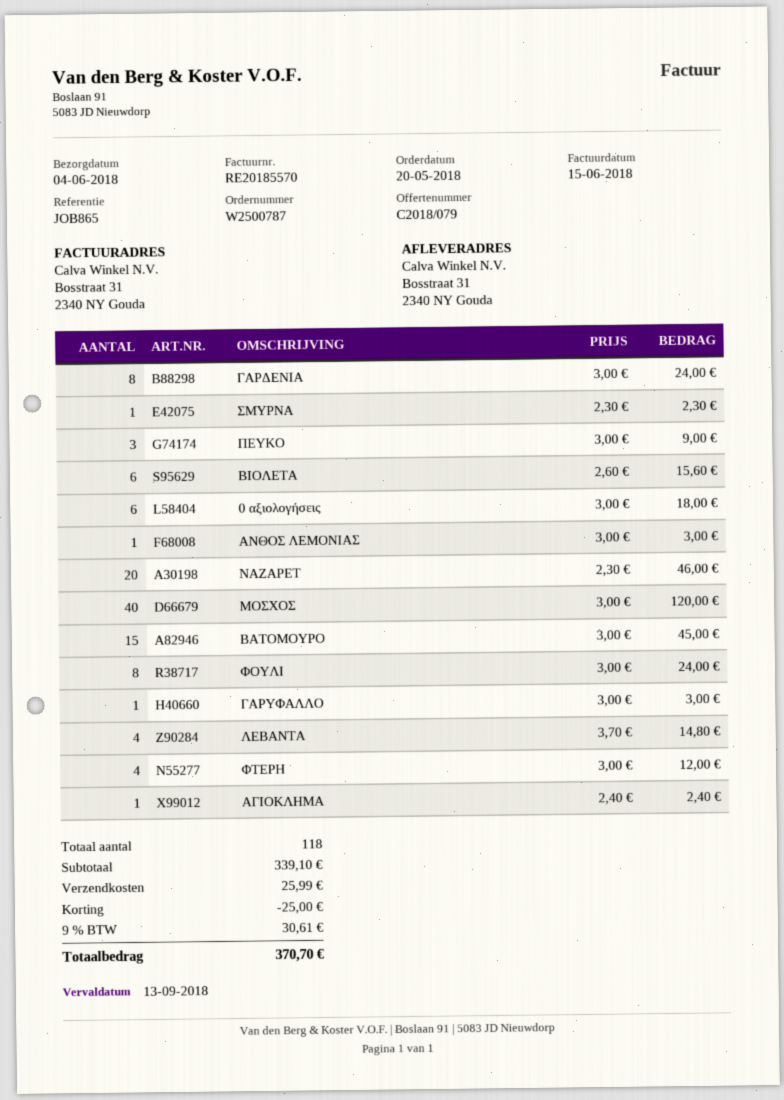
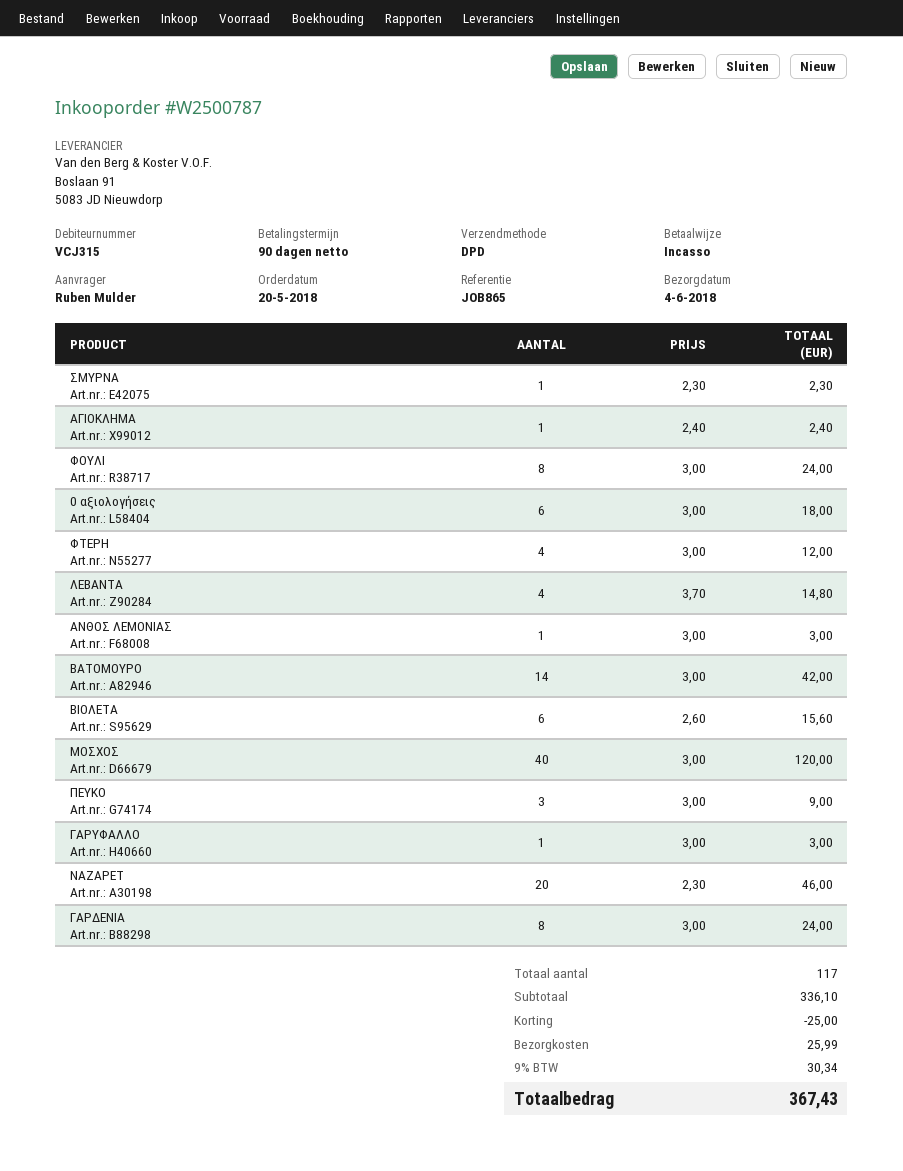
ΒΑΤΟΜΟΥΡΟ: 15 x 3.00 = 45.00 -> 14 x 3.00 = 42.00
total quantity: 118 -> 117
subtotal: 339.10 -> 336.10
tax: 9% = 30.61 -> 9% = 30.34
total: 370.70 -> 367.43

